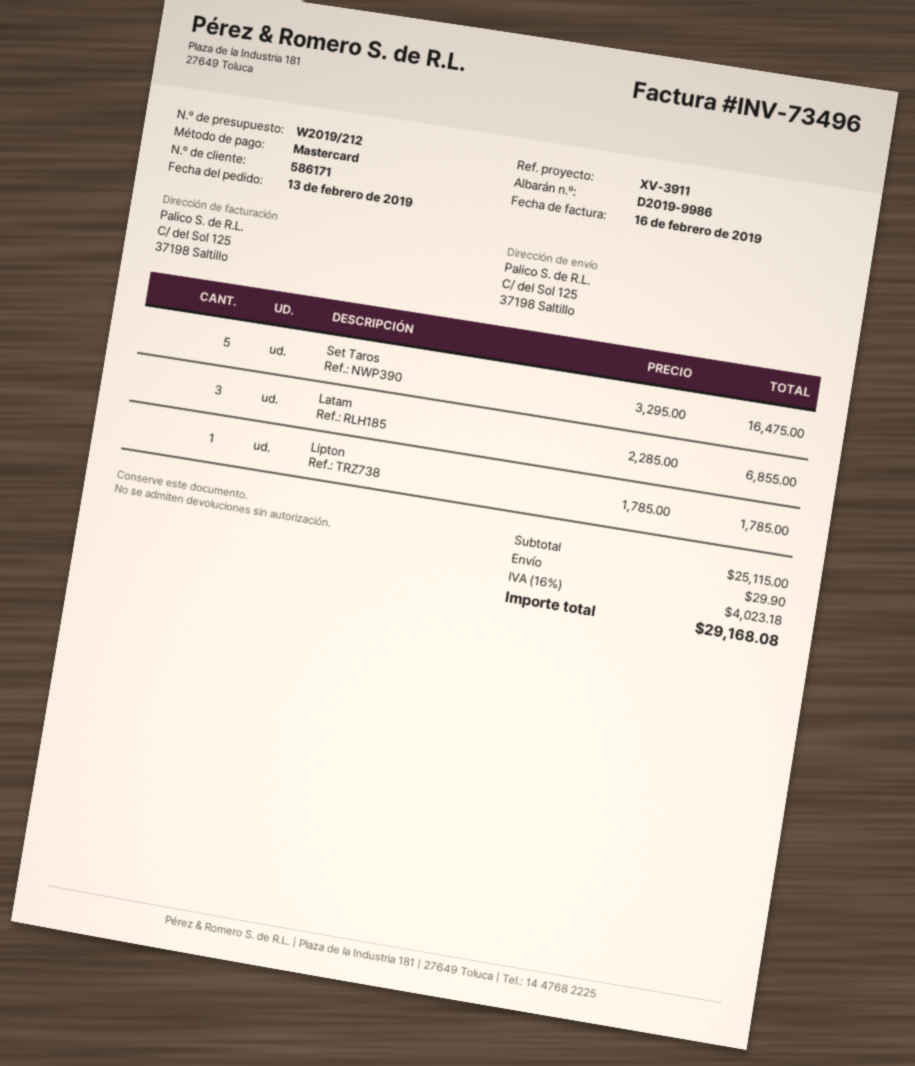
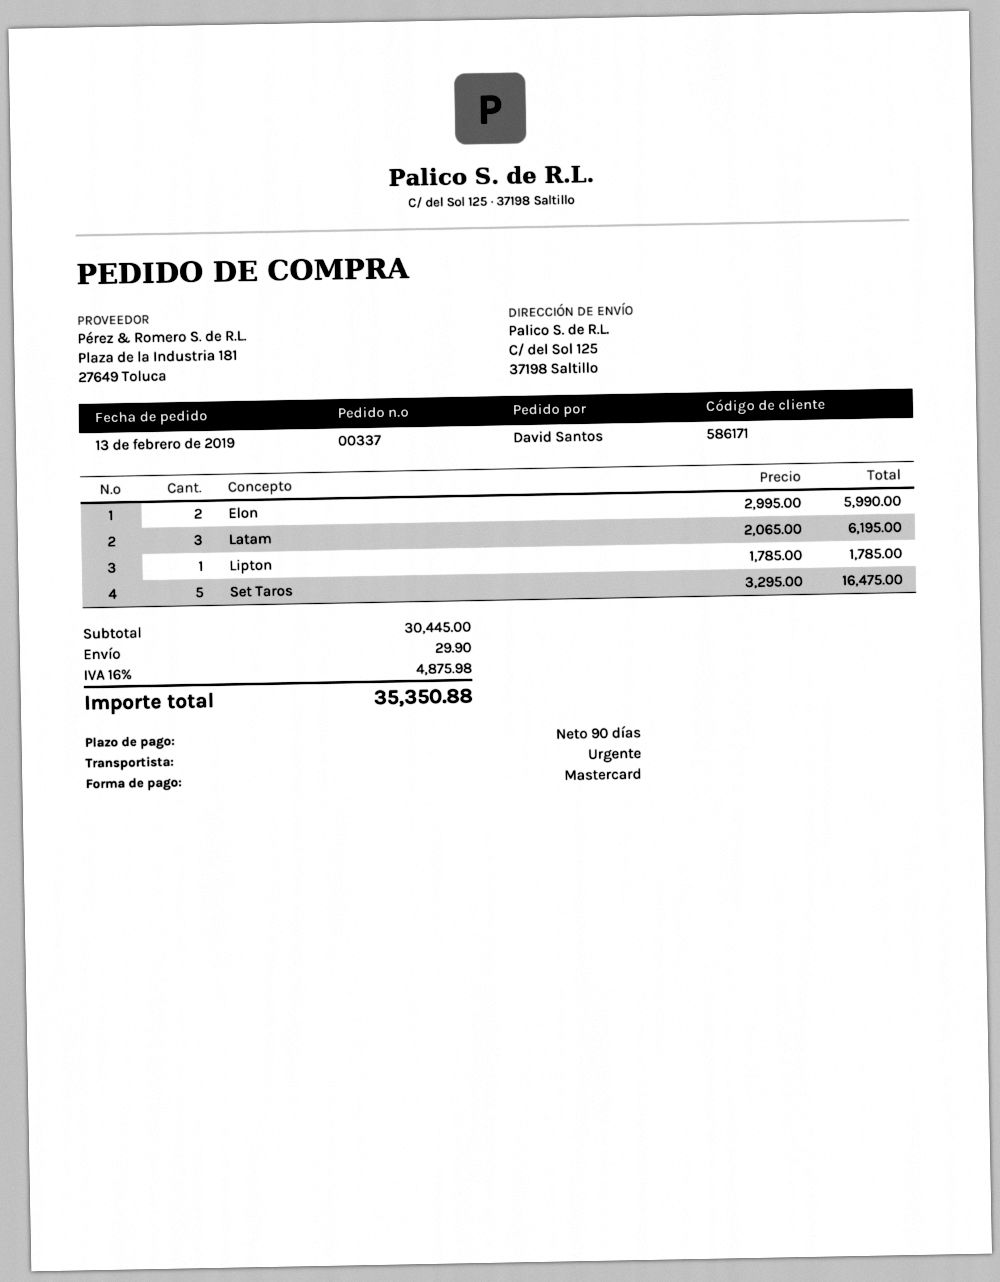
Latam: 3 x 2285.00 = 6855.00 -> 3 x 2065.00 = 6195.00
Elon: none -> 2 x 2995.00 = 5990.00
subtotal: 25115.00 -> 30445.00
tax: 16% = 4023.18 -> 16% = 4875.98
total: 29168.08 -> 35350.88

